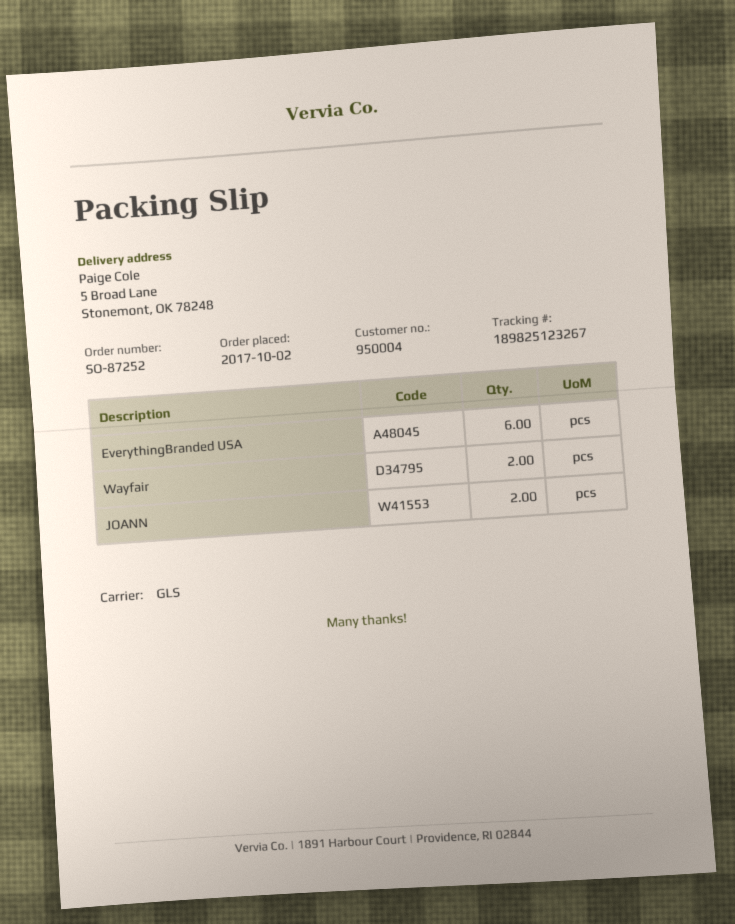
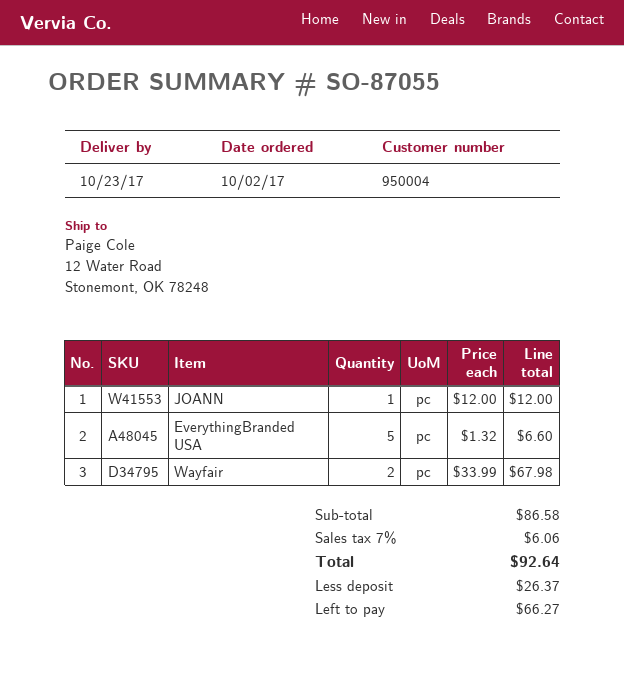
order number: SO-87252 -> SO-87055
ship to: 5 Broad Lane, Stonemont, OK 78248 -> 12 Water Road, Stonemont, OK 78248
EverythingBranded USA: 6 -> 5
JOANN: 2 -> 1

